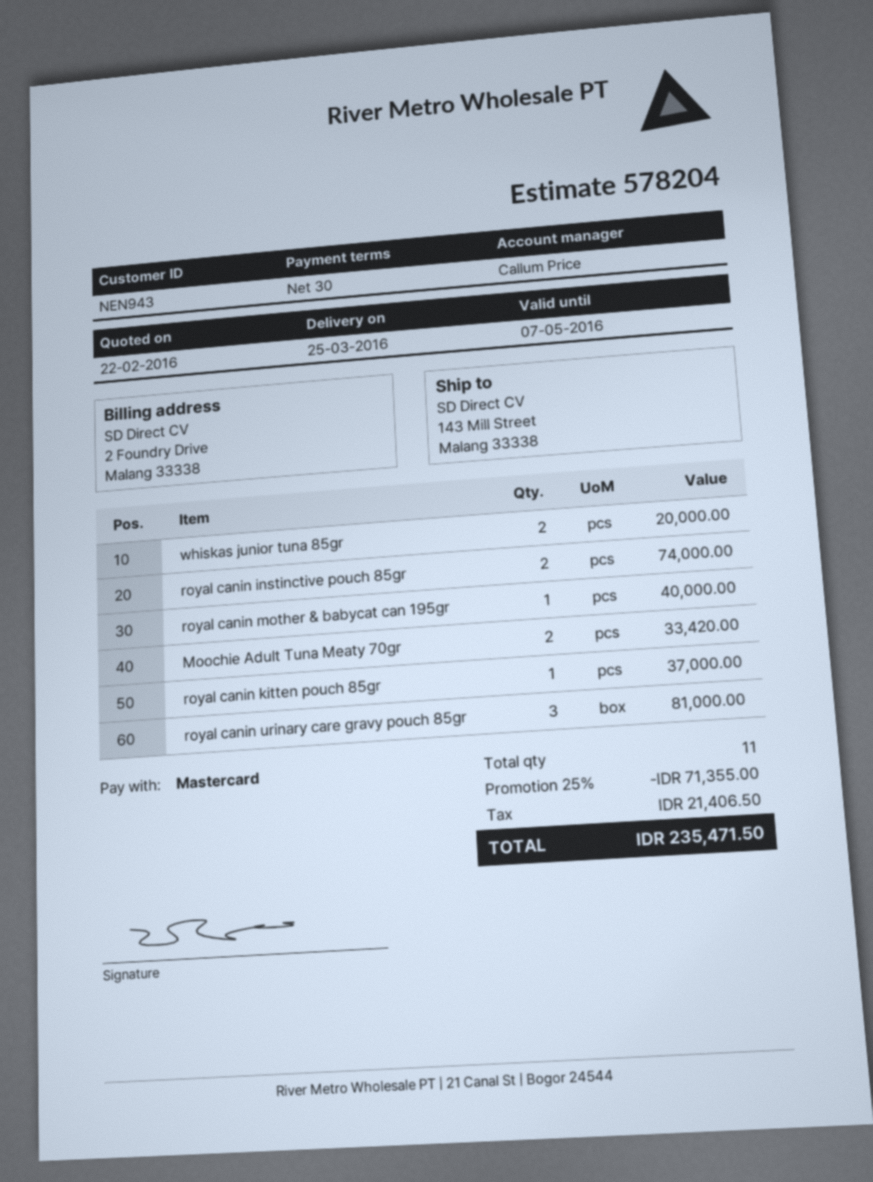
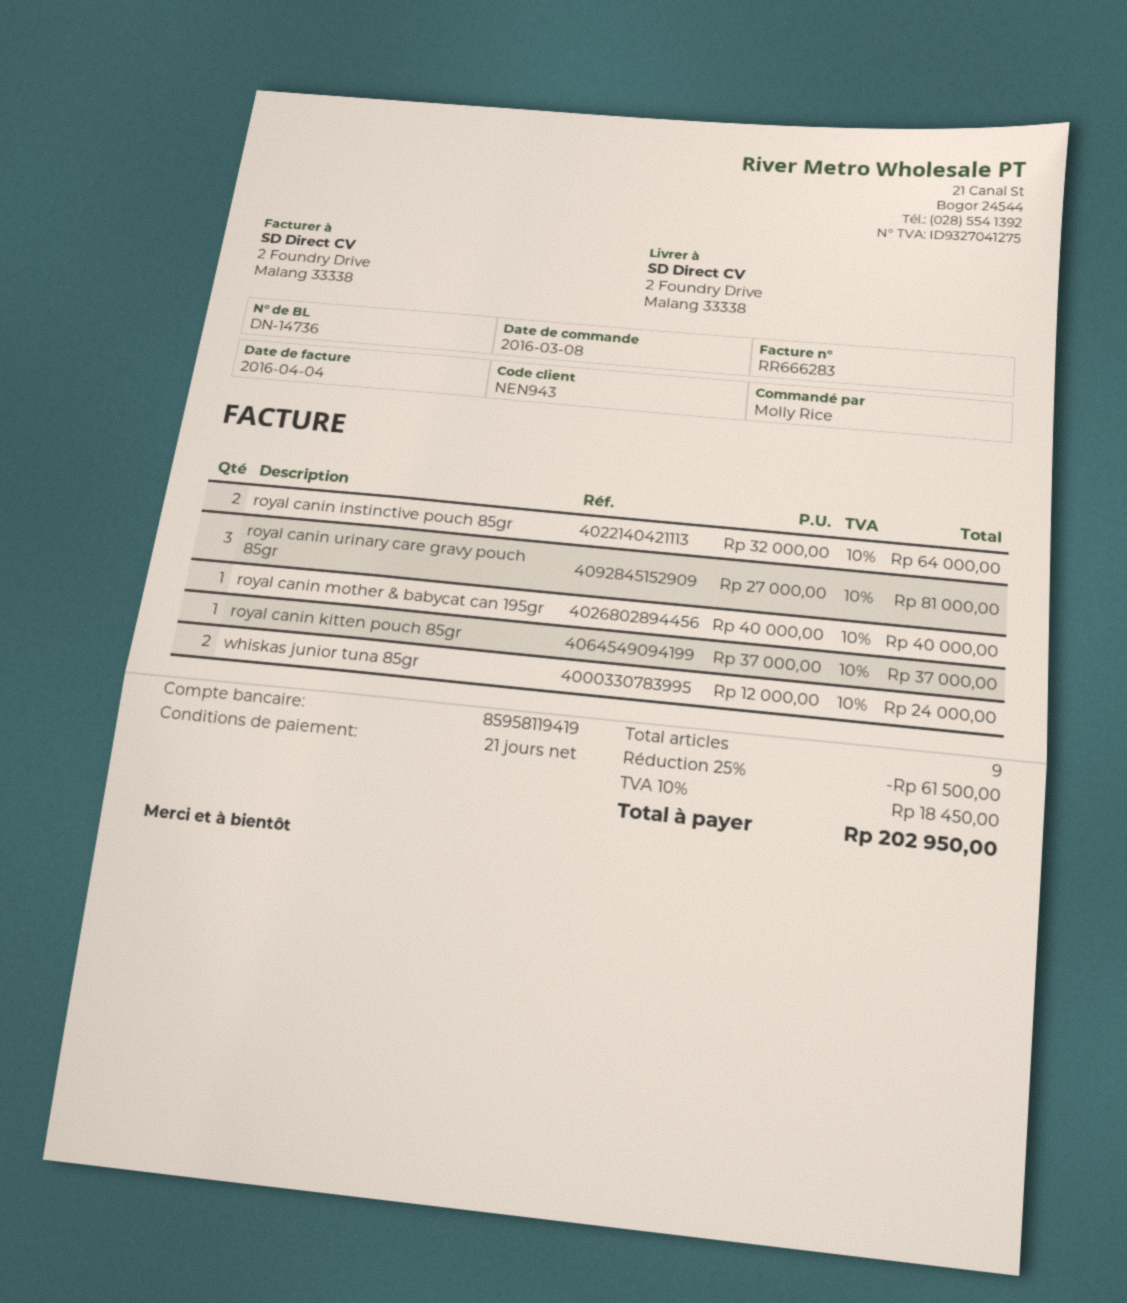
payment terms: 30 days -> 21 days
ship to: 143 Mill Street, Malang 33338 -> 2 Foundry Drive, Malang 33338
whiskas junior tuna 85gr: 2 for 20000.00 -> 2 for 24000.00
royal canin instinctive pouch 85gr: 2 for 74000.00 -> 2 for 64000.00
Moochie Adult Tuna Meaty 70gr: 2 for 33420.00 -> none
total quantity: 11 -> 9
discount: 25% = 71355.00 -> 25% = 61500.00
tax: 21406.50 -> 18450.00
total: 235471.50 -> 202950.00

